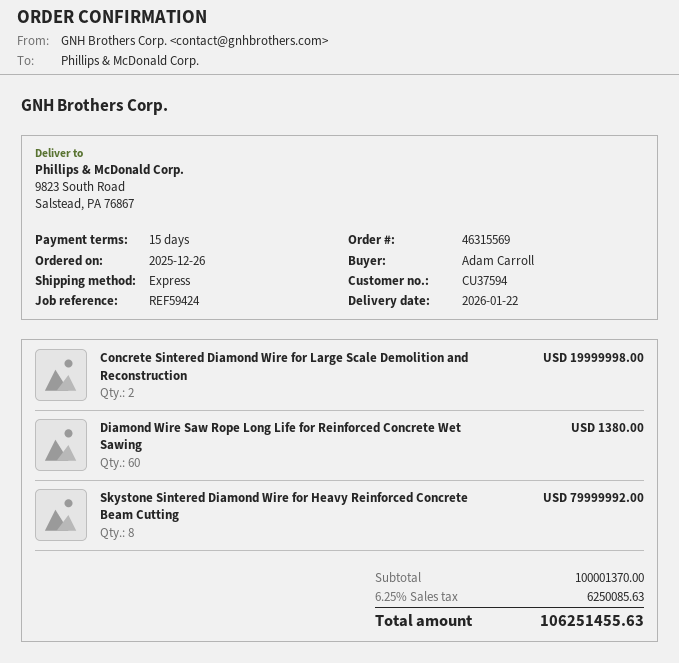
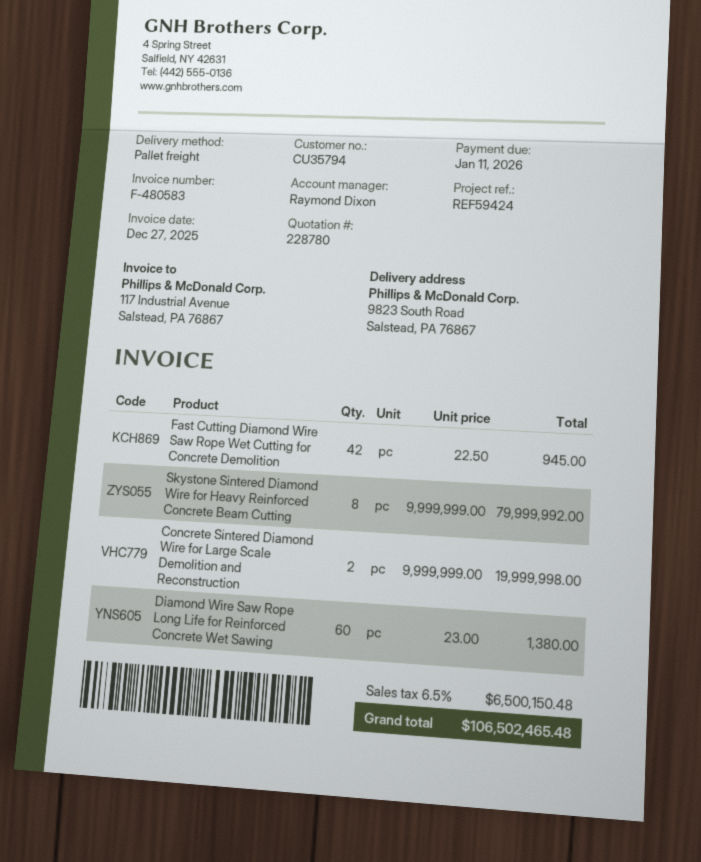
customer number: CU37594 -> CU35794
shipping method: express -> pallet freight
Fast Cutting Diamond Wire Saw Rope Wet Cutting for Concrete Demolition: none -> 42 for 945.00
tax: 6.25% = 6250085.63 -> 6.5% = 6500150.48
total: 106251455.63 -> 106502465.48

